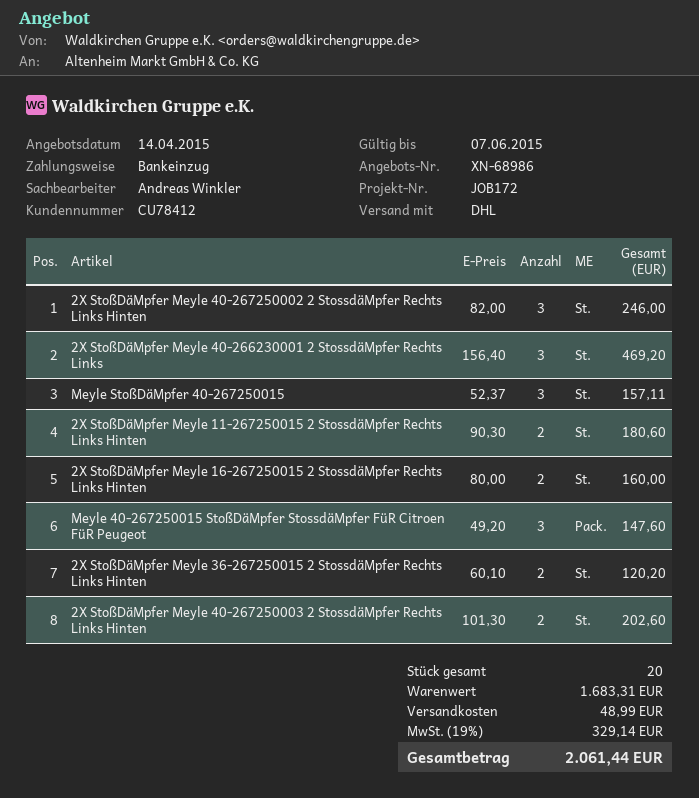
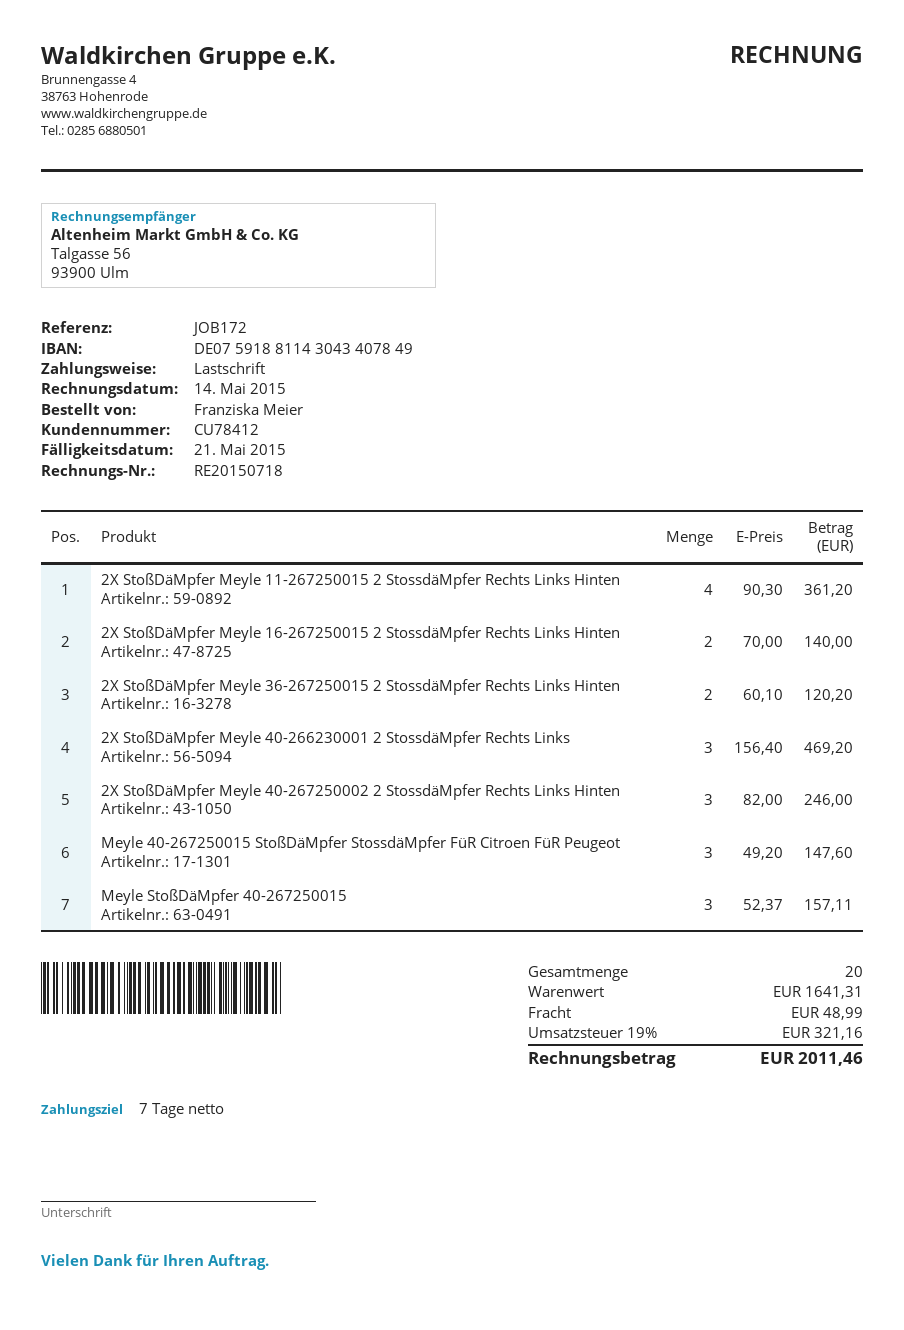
2X StoßDäMpfer Meyle 11-267250015 2 StossdäMpfer Rechts Links Hinten: 2 x 90.30 = 180.60 -> 4 x 90.30 = 361.20
2X StoßDäMpfer Meyle 16-267250015 2 StossdäMpfer Rechts Links Hinten: 2 x 80.00 = 160.00 -> 2 x 70.00 = 140.00
2X StoßDäMpfer Meyle 40-267250003 2 StossdäMpfer Rechts Links Hinten: 2 x 101.30 = 202.60 -> none
subtotal: 1683.31 -> 1641.31
tax: 19% = 329.14 -> 19% = 321.16
total: 2061.44 -> 2011.46

